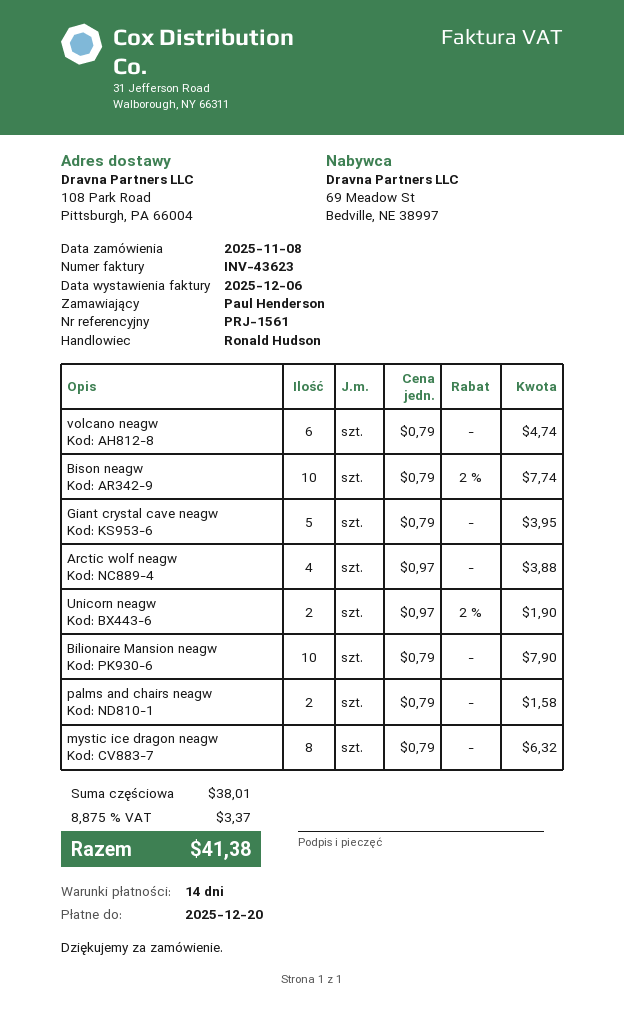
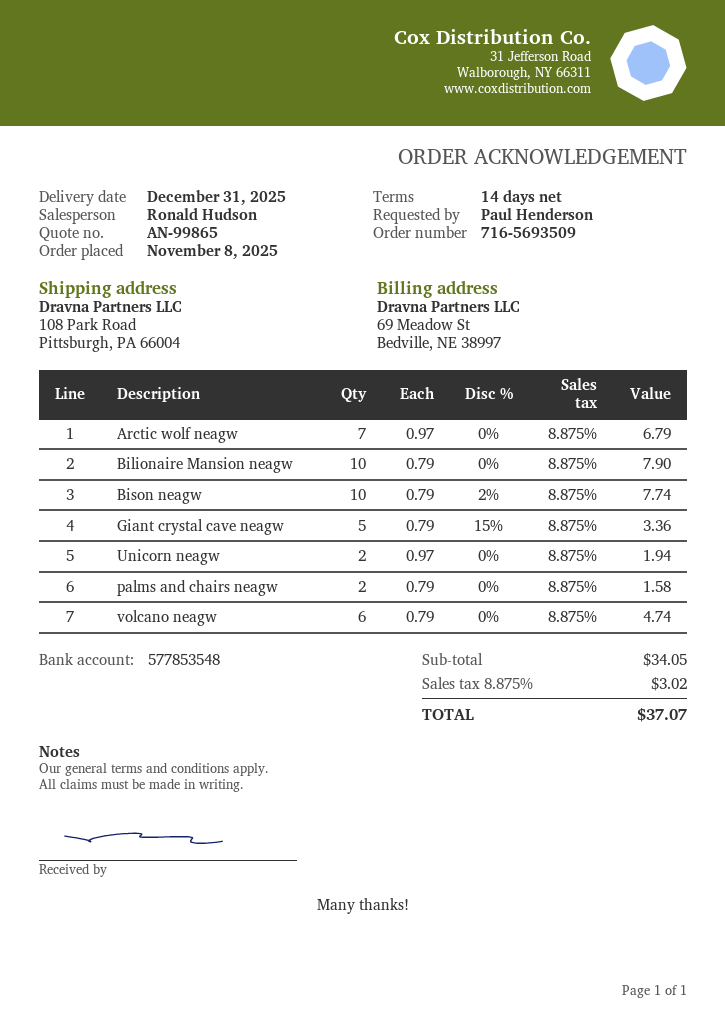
Giant crystal cave neagw: 5 x 0.79 = 3.95 -> 5 x 0.79 - 15% = 3.36
Arctic wolf neagw: 4 x 0.97 = 3.88 -> 7 x 0.97 = 6.79
Unicorn neagw: 2 x 0.97 - 2% = 1.90 -> 2 x 0.97 = 1.94
mystic ice dragon neagw: 8 x 0.79 = 6.32 -> none
subtotal: 38.01 -> 34.05
tax: 8.875% = 3.37 -> 8.875% = 3.02
total: 41.38 -> 37.07

